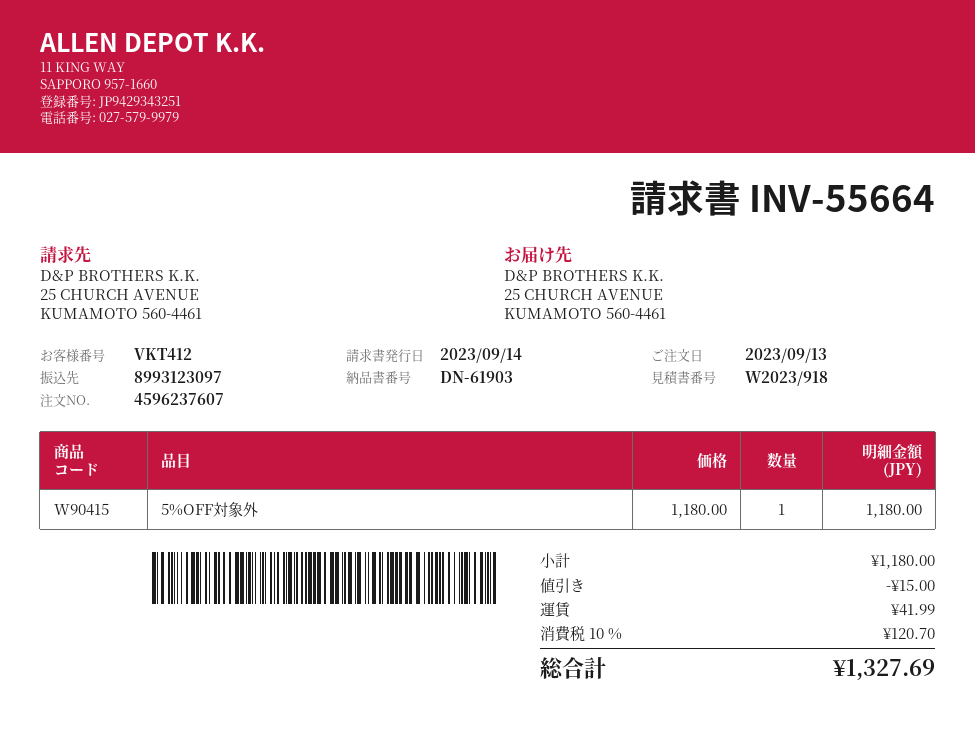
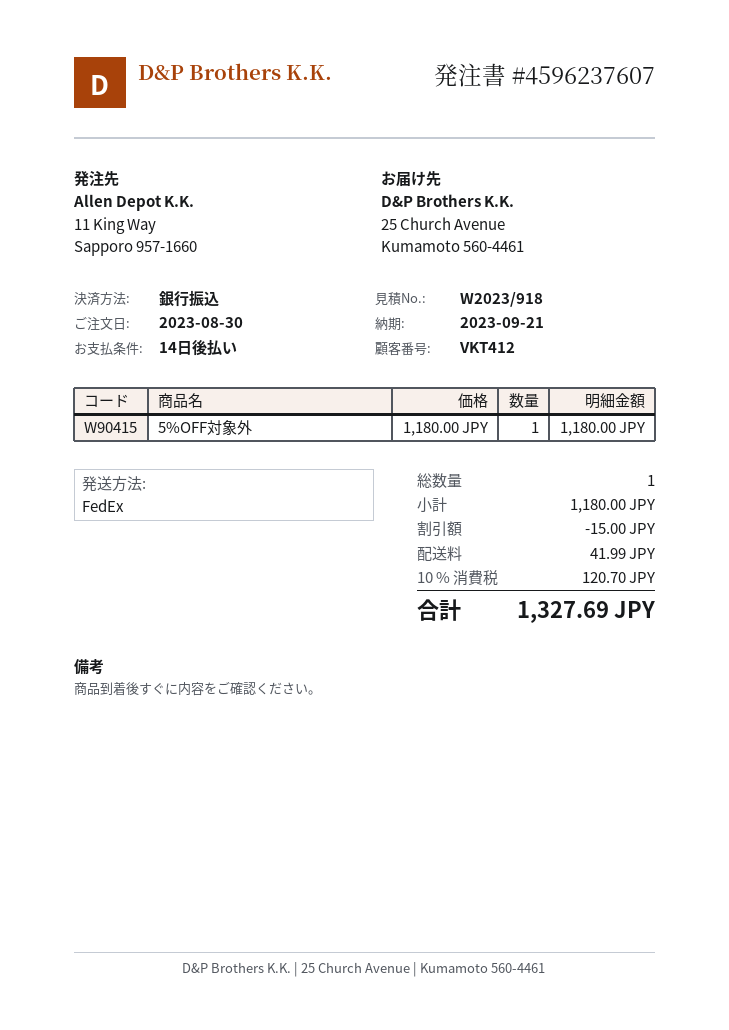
order date: 2023-09-13 -> 2023-08-30

